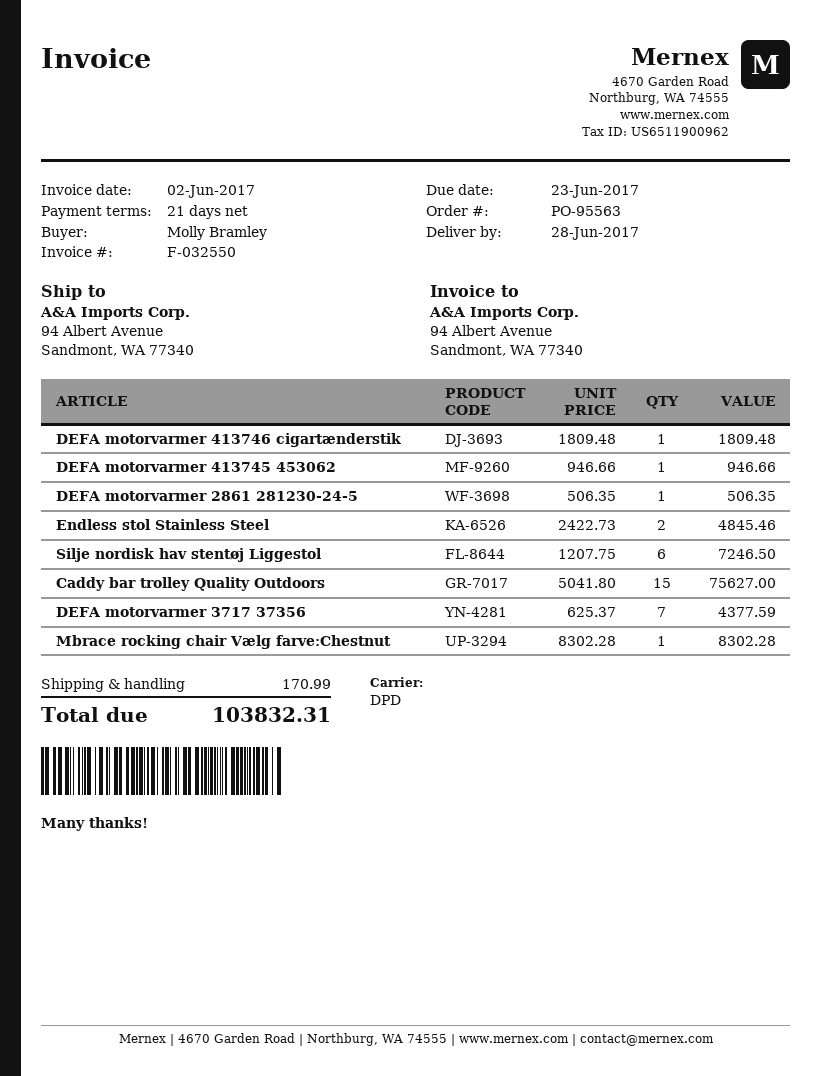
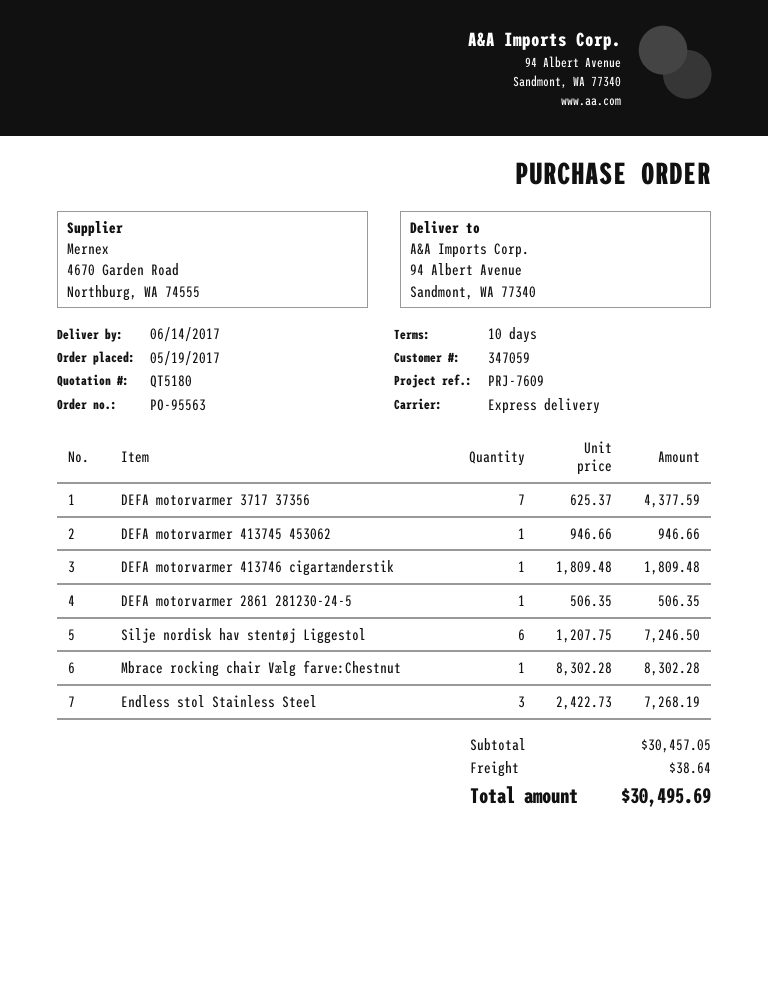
delivery date: 2017-06-28 -> 2017-06-14
payment terms: 21 days -> 10 days
shipping method: DPD -> express
Endless stol Stainless Steel: 2 x 2422.73 = 4845.46 -> 3 x 2422.73 = 7268.19
Caddy bar trolley Quality Outdoors: 15 x 5041.80 = 75627.00 -> none
shipping: 170.99 -> 38.64
total: 103832.31 -> 30495.69

